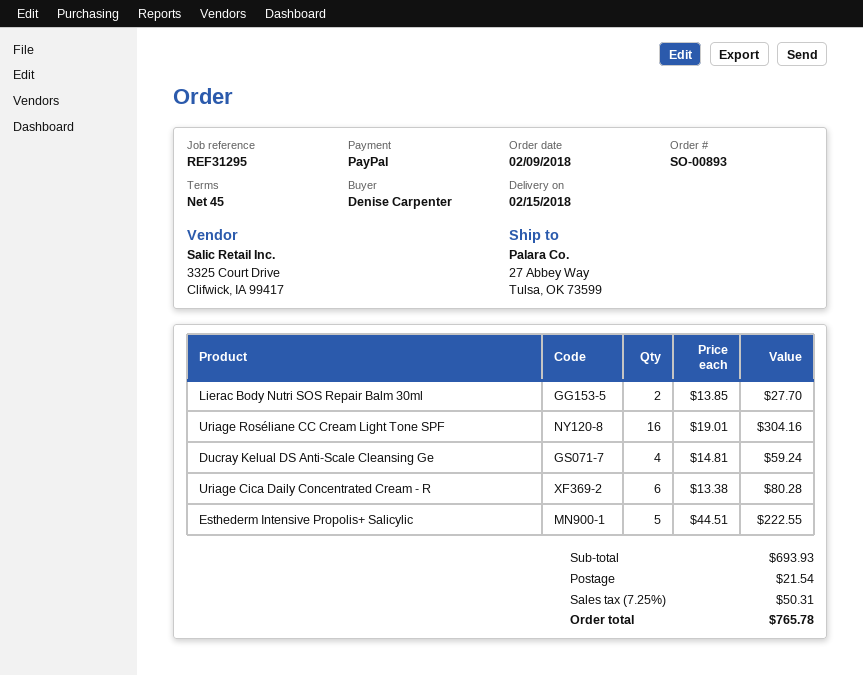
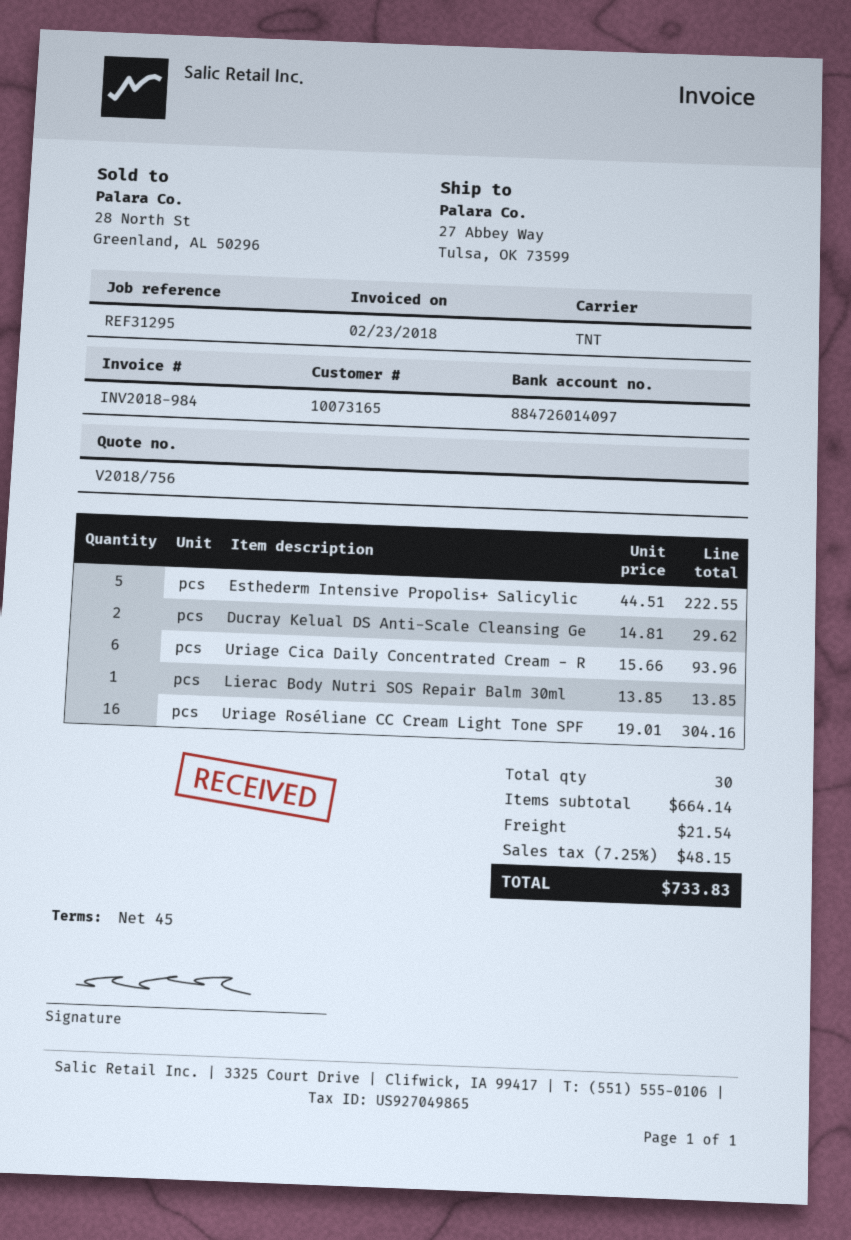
Lierac Body Nutri SOS Repair Balm 30ml: 2 x 13.85 = 27.70 -> 1 x 13.85 = 13.85
Ducray Kelual DS Anti-Scale Cleansing Ge: 4 x 14.81 = 59.24 -> 2 x 14.81 = 29.62
Uriage Cica Daily Concentrated Cream - R: 6 x 13.38 = 80.28 -> 6 x 15.66 = 93.96
subtotal: 693.93 -> 664.14
tax: 7.25% = 50.31 -> 7.25% = 48.15
total: 765.78 -> 733.83

